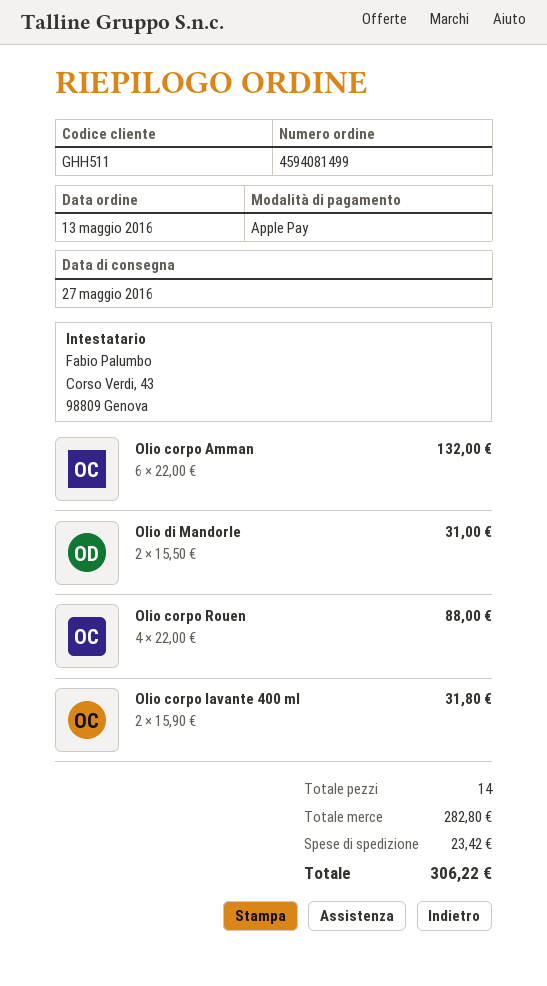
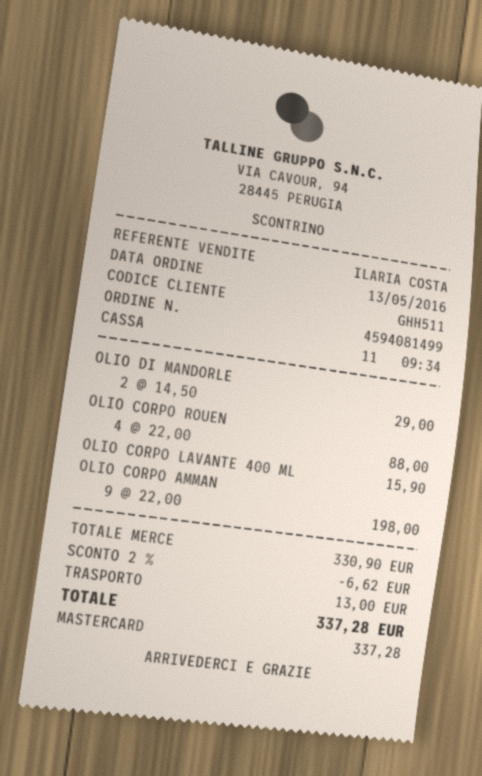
payment method: Apple Pay -> Mastercard
Olio corpo Amman: 6 x 22.00 = 132.00 -> 9 x 22.00 = 198.00
Olio di Mandorle: 2 x 15.50 = 31.00 -> 2 x 14.50 = 29.00
Olio corpo lavante 400 ml: 2 x 15.90 = 31.80 -> 1 x 15.90 = 15.90
subtotal: 282.80 -> 330.90
discount: none -> 2% = 6.62
shipping: 23.42 -> 13.00
total: 306.22 -> 337.28

